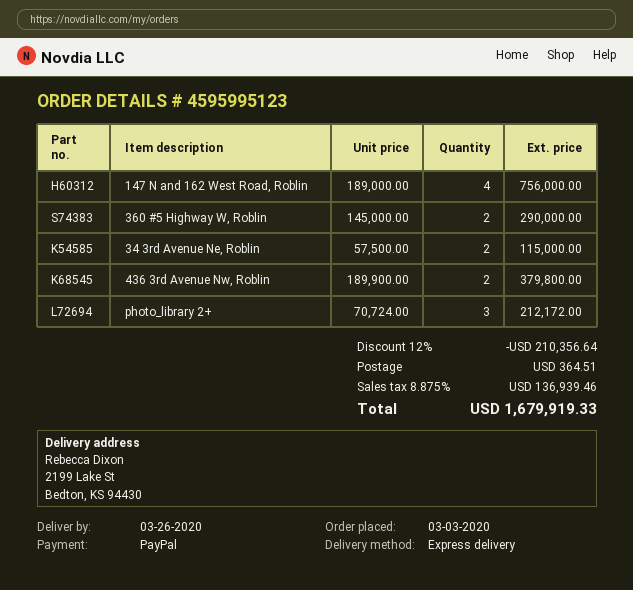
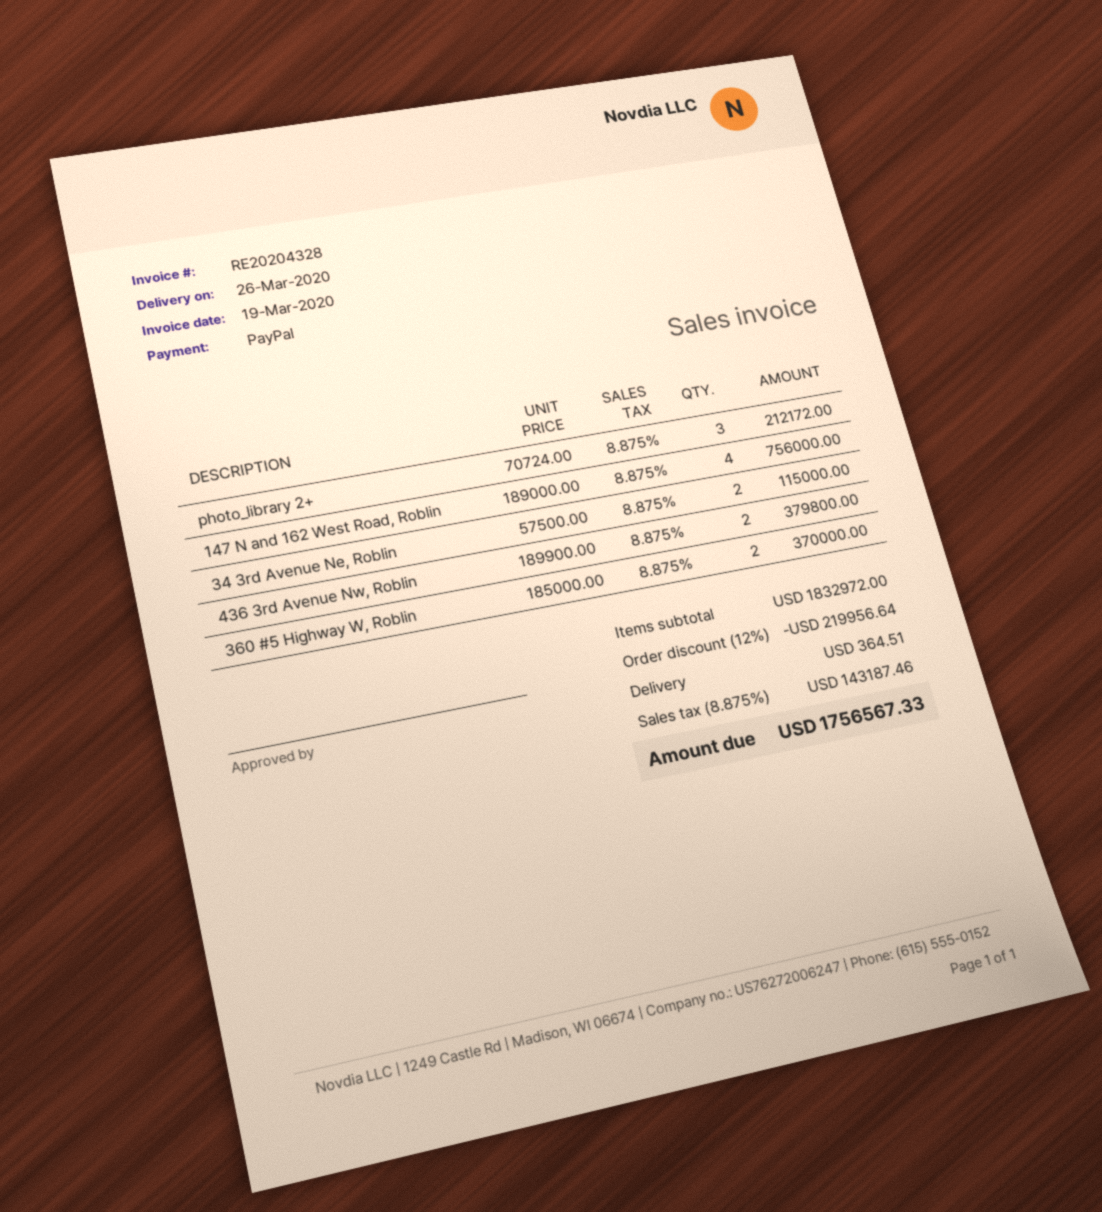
360 #5 Highway W, Roblin: 2 x 145000.00 = 290000.00 -> 2 x 185000.00 = 370000.00
discount: 12% = 210356.64 -> 12% = 219956.64
tax: 8.875% = 136939.46 -> 8.875% = 143187.46
total: 1679919.33 -> 1756567.33

